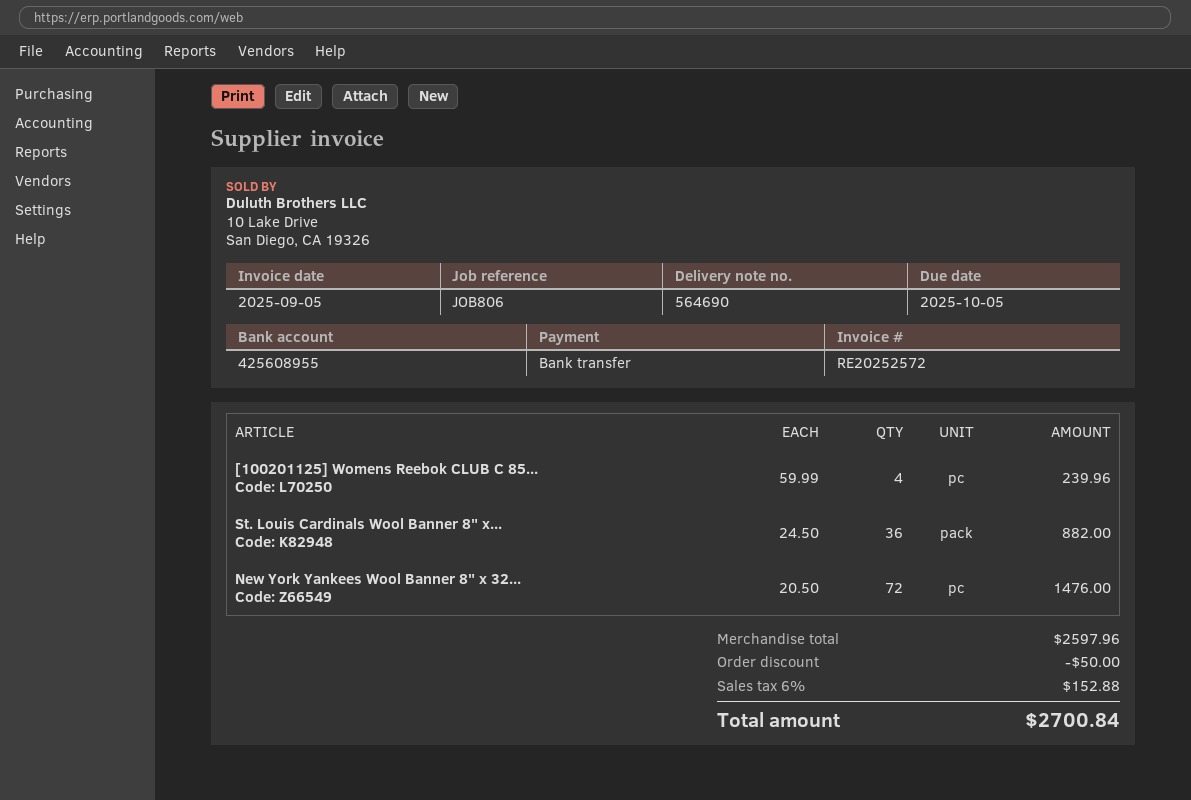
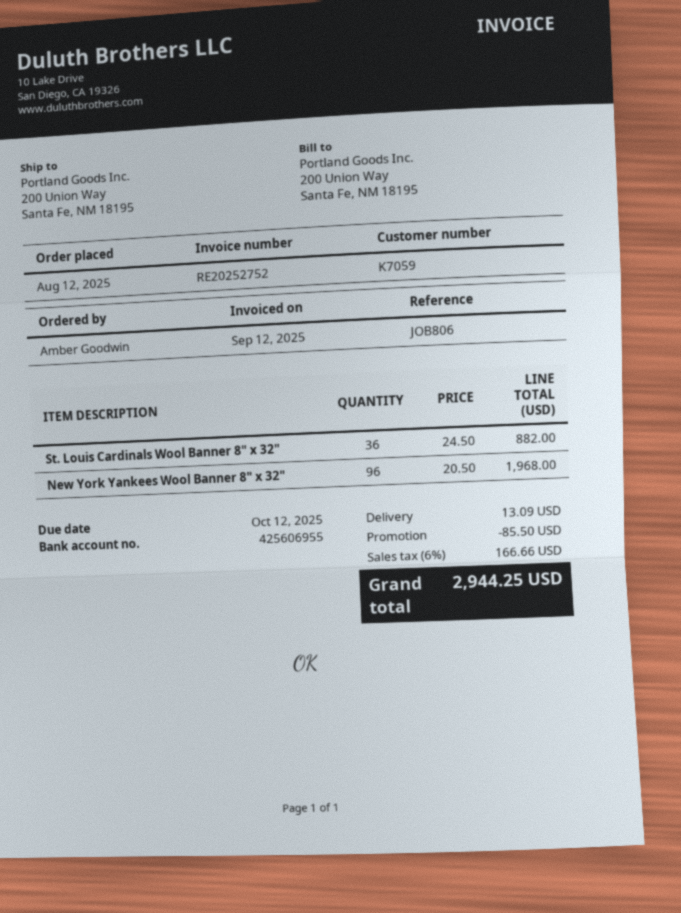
invoice number: RE20252572 -> RE20252752
invoice date: 2025-09-05 -> 2025-09-12
due date: 2025-10-05 -> 2025-10-12
bank account: 425608955 -> 425606955
[100201125] Womens Reebok CLUB C 85...: 4 x 59.99 = 239.96 -> none
New York Yankees Wool Banner 8" x 32...: 72 x 20.50 = 1476.00 -> 96 x 20.50 = 1968.00
discount: 50.00 -> 85.50
shipping: none -> 13.09
tax: 6% = 152.88 -> 6% = 166.66
total: 2700.84 -> 2944.25

